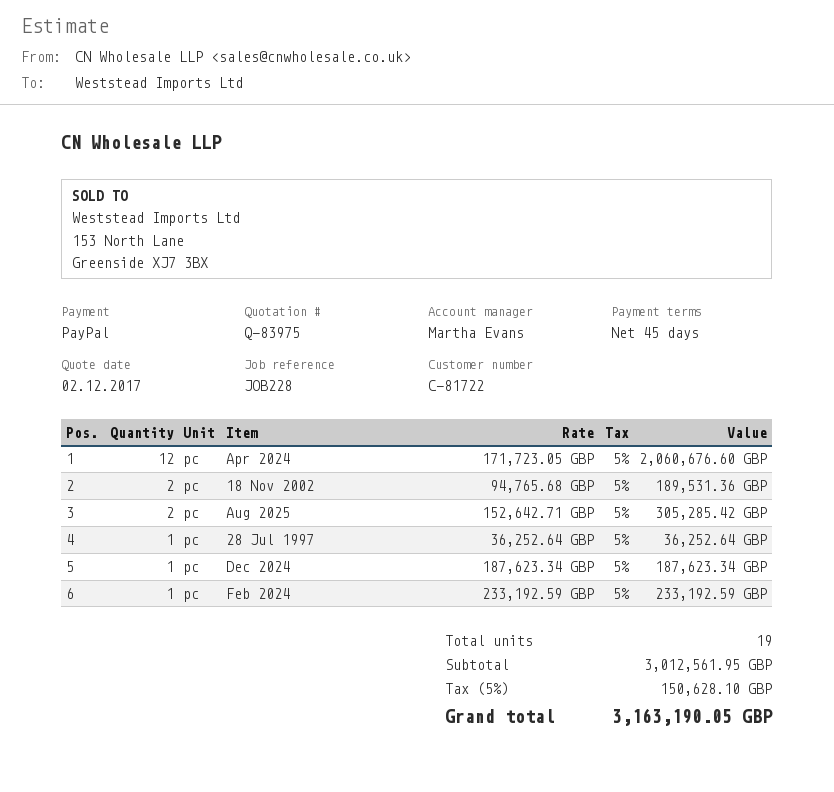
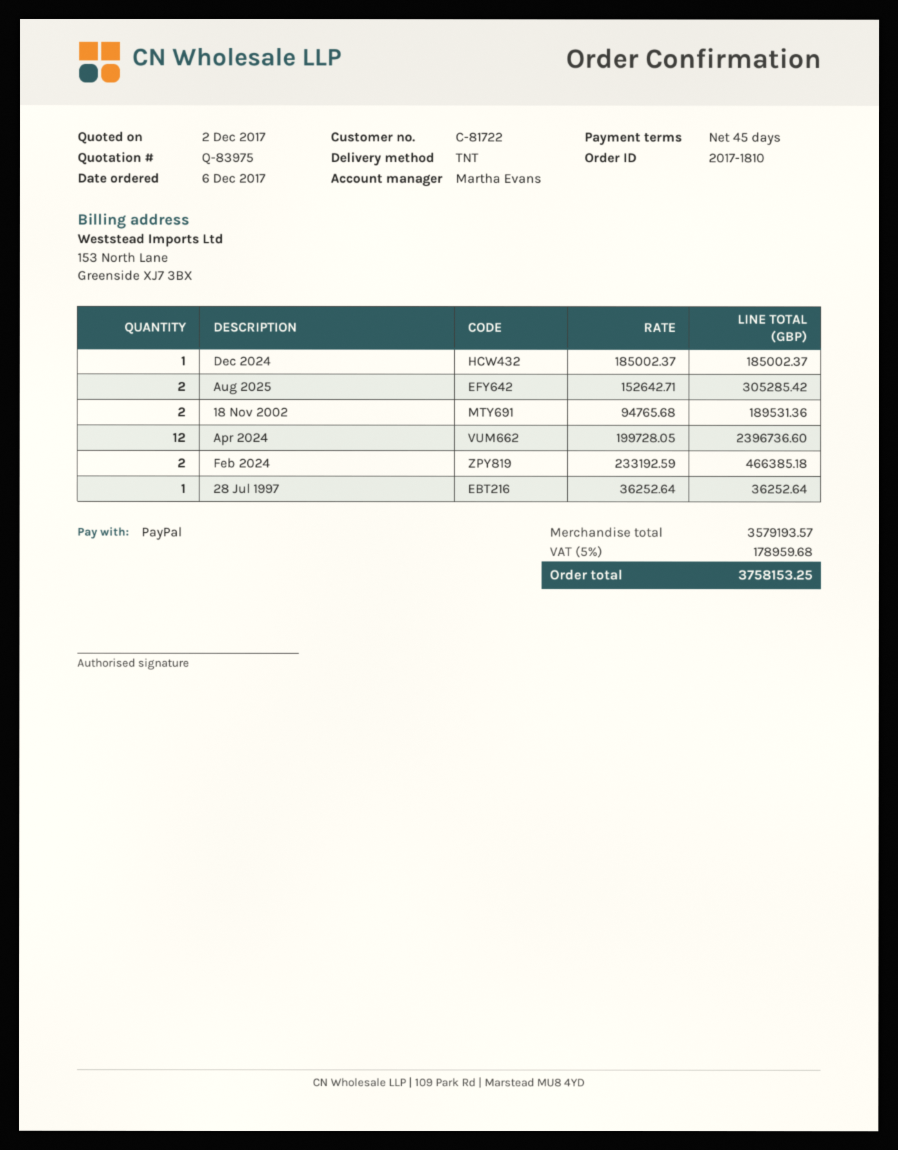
Apr 2024: 12 x 171723.05 = 2060676.60 -> 12 x 199728.05 = 2396736.60
Dec 2024: 1 x 187623.34 = 187623.34 -> 1 x 185002.37 = 185002.37
Feb 2024: 1 x 233192.59 = 233192.59 -> 2 x 233192.59 = 466385.18
subtotal: 3012561.95 -> 3579193.57
tax: 5% = 150628.10 -> 5% = 178959.68
total: 3163190.05 -> 3758153.25

